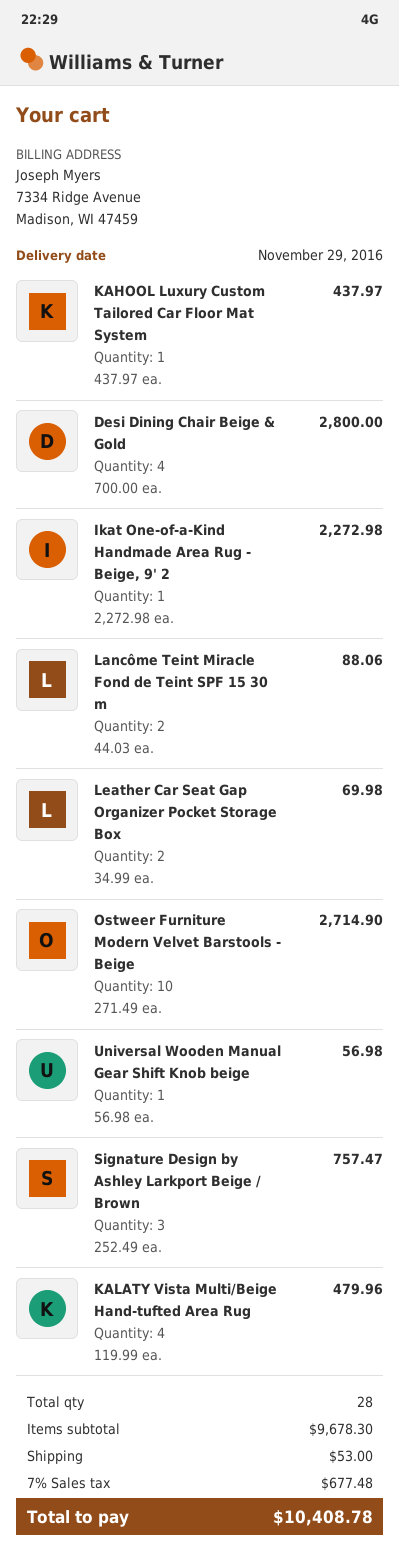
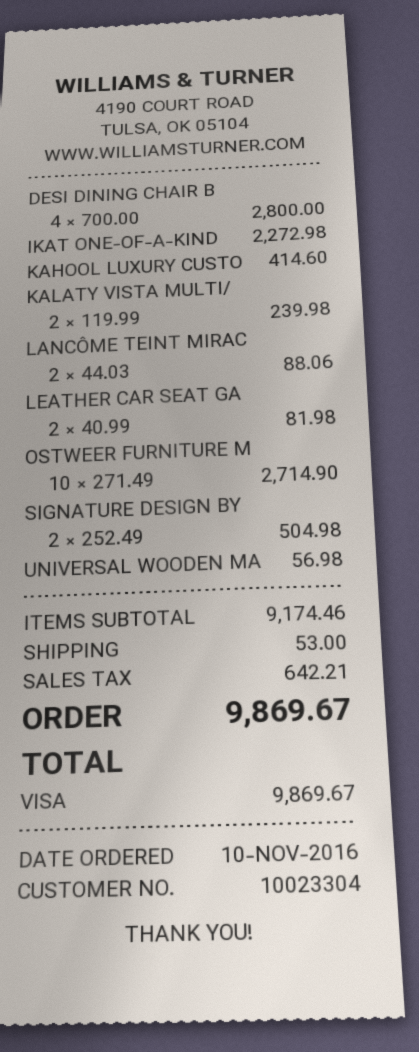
KAHOOL Luxury Custom Tailored Car Floor Mat System: 1 x 437.97 = 437.97 -> 1 x 414.60 = 414.60
Leather Car Seat Gap Organizer Pocket Storage Box: 2 x 34.99 = 69.98 -> 2 x 40.99 = 81.98
Signature Design by Ashley Larkport Beige / Brown: 3 x 252.49 = 757.47 -> 2 x 252.49 = 504.98
KALATY Vista Multi/Beige Hand-tufted Area Rug: 4 x 119.99 = 479.96 -> 2 x 119.99 = 239.98
subtotal: 9678.30 -> 9174.46
tax: 677.48 -> 642.21
total: 10408.78 -> 9869.67

